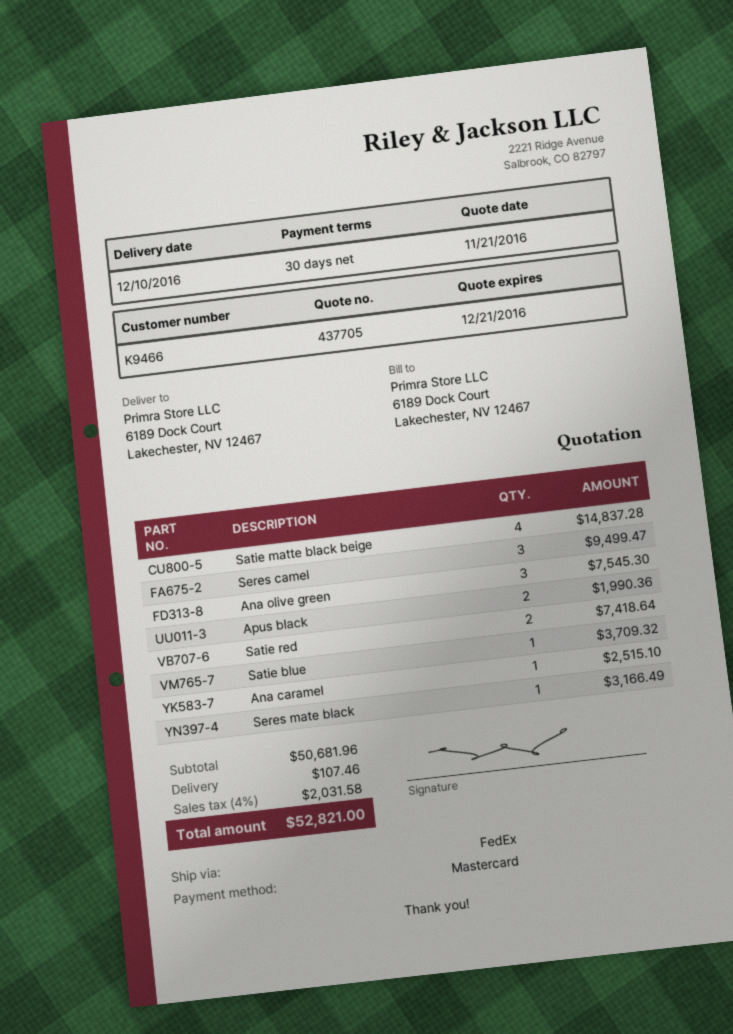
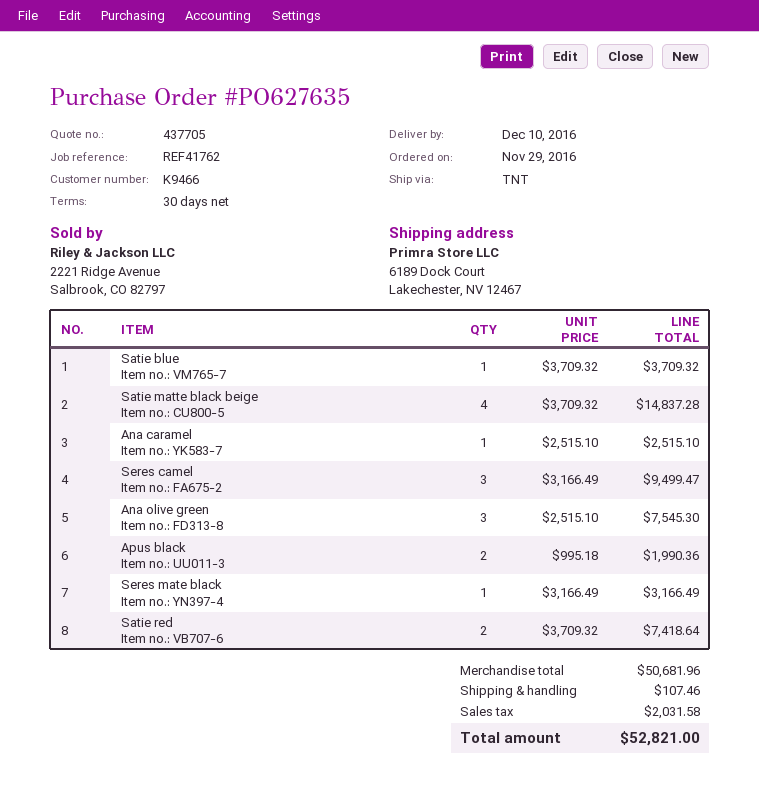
shipping method: FedEx -> TNT

